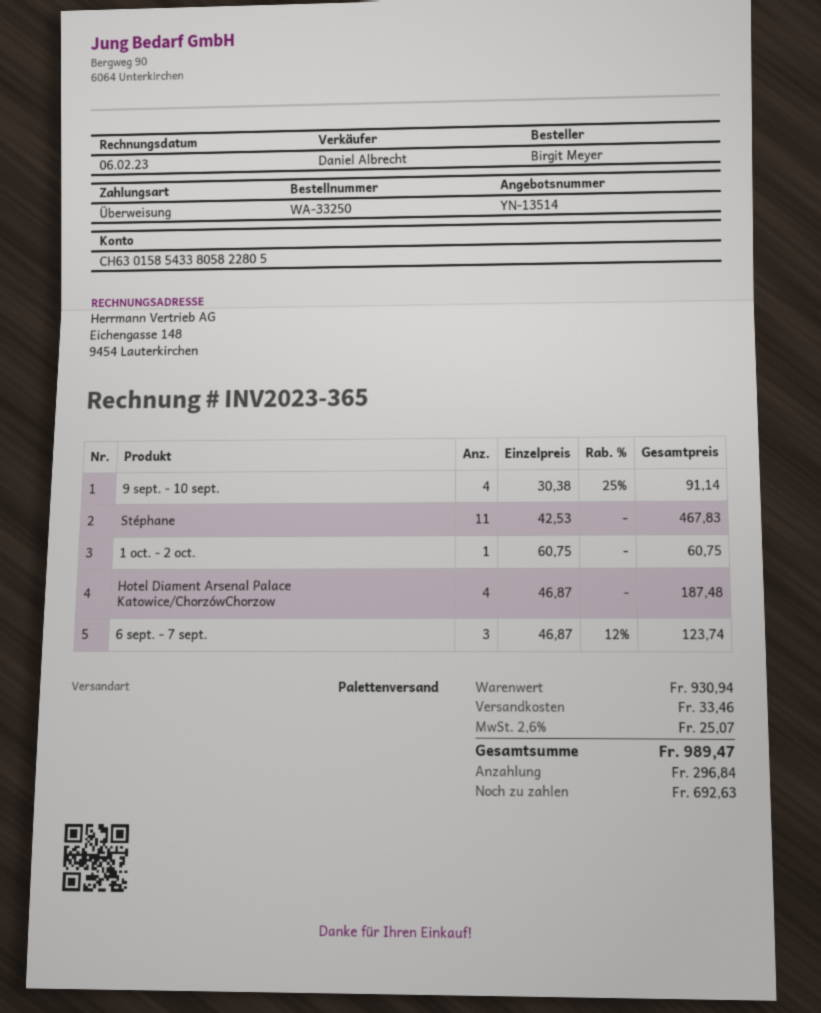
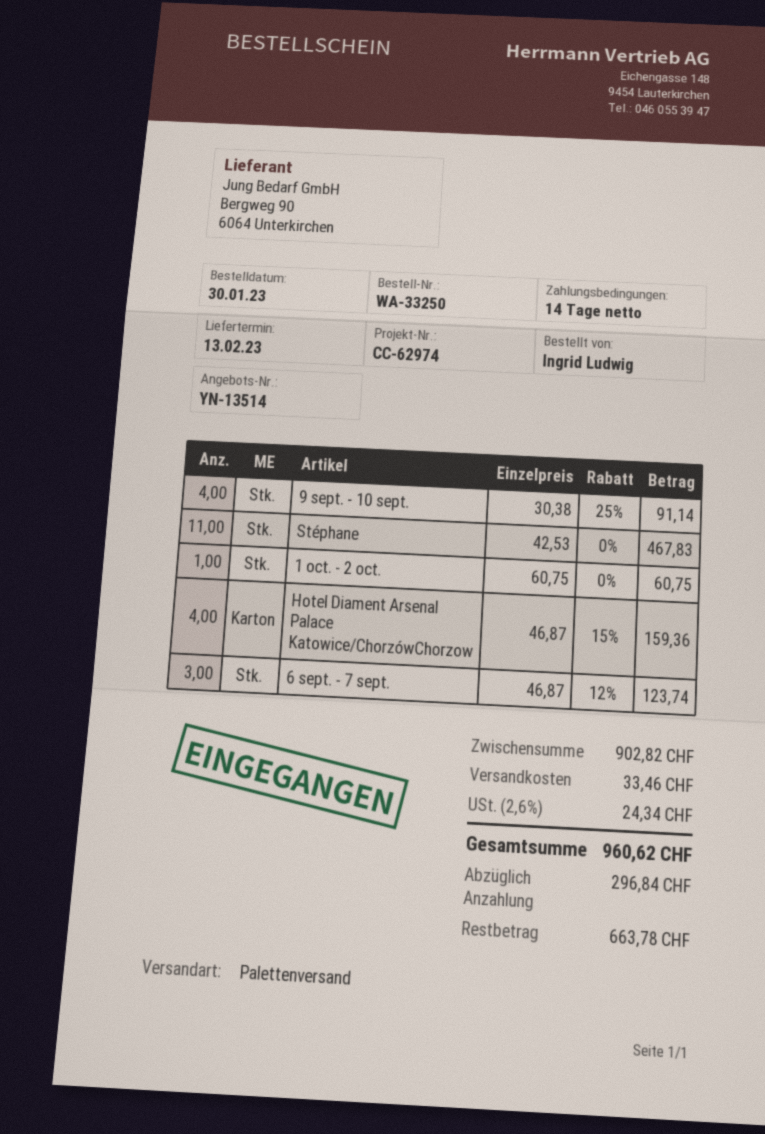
ordered by: Birgit Meyer -> Ingrid Ludwig
Hotel Diament Arsenal Palace Katowice/ChorzówChorzow: 4 x 46.87 = 187.48 -> 4 x 46.87 - 15% = 159.36
subtotal: 930.94 -> 902.82
tax: 2.6% = 25.07 -> 2.6% = 24.34
total: 989.47 -> 960.62
balance: 692.63 -> 663.78

